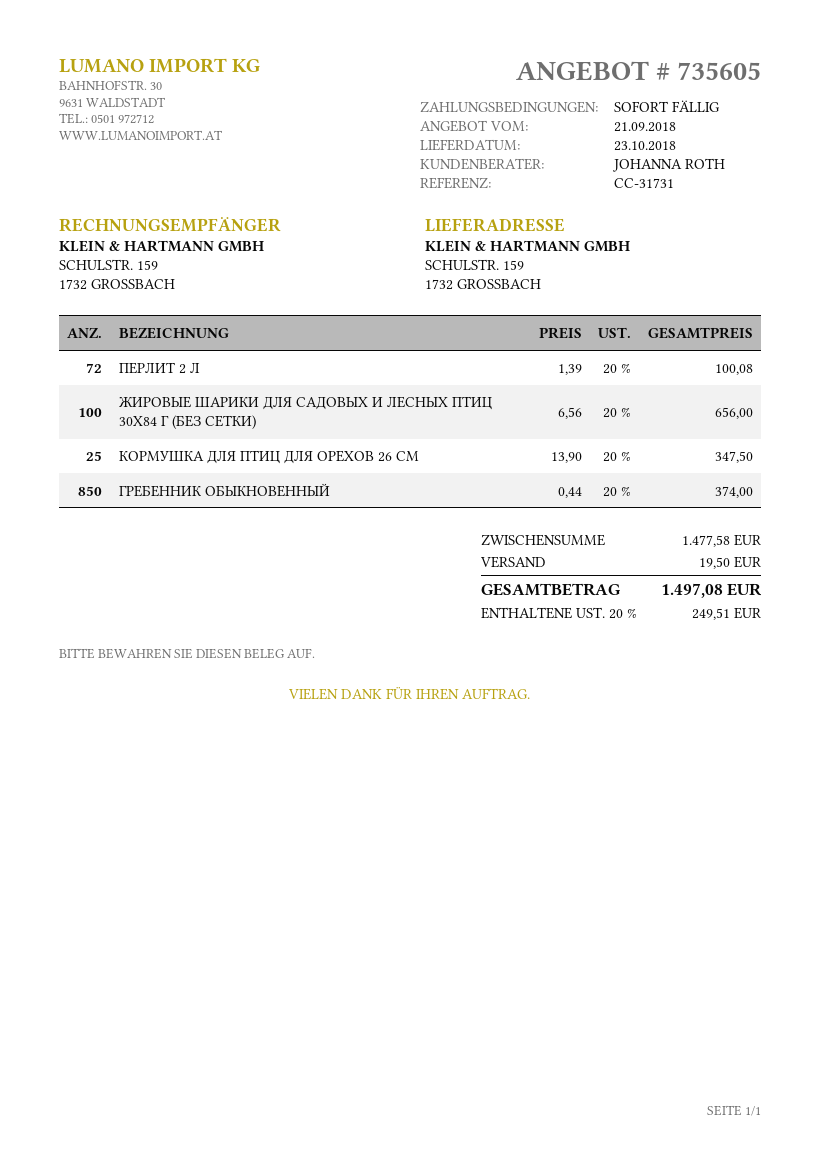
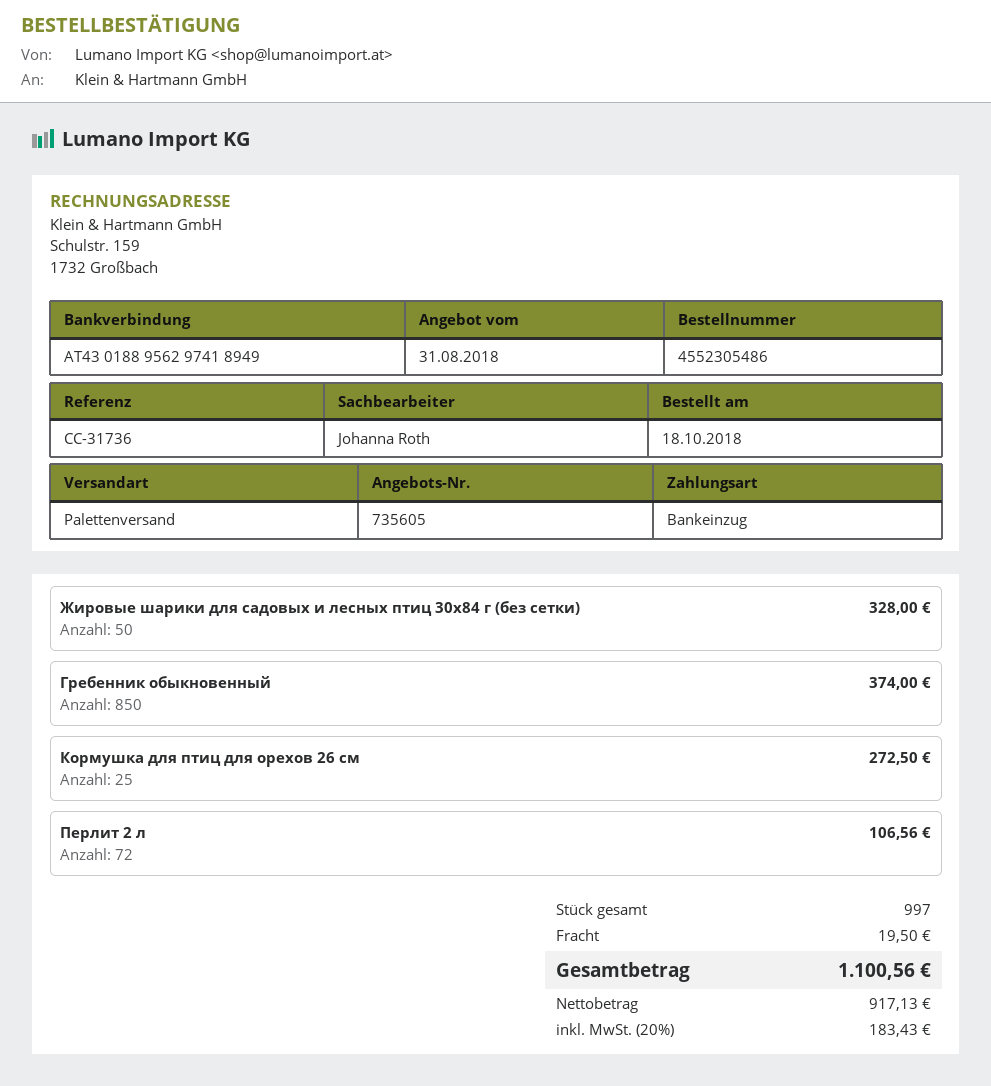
quote date: 2018-09-21 -> 2018-08-31
reference: CC-31731 -> CC-31736
ПЕРЛИТ 2 Л: 72 for 100.08 -> 72 for 106.56
ЖИРОВЫЕ ШАРИКИ ДЛЯ САДОВЫХ И ЛЕСНЫХ ПТИЦ 30X84 Г (БЕЗ СЕТКИ): 100 for 656.00 -> 50 for 328.00
КОРМУШКА ДЛЯ ПТИЦ ДЛЯ ОРЕХОВ 26 СМ: 25 for 347.50 -> 25 for 272.50
tax: 20% = 249.51 -> 20% = 183.43
total: 1497.08 -> 1100.56

